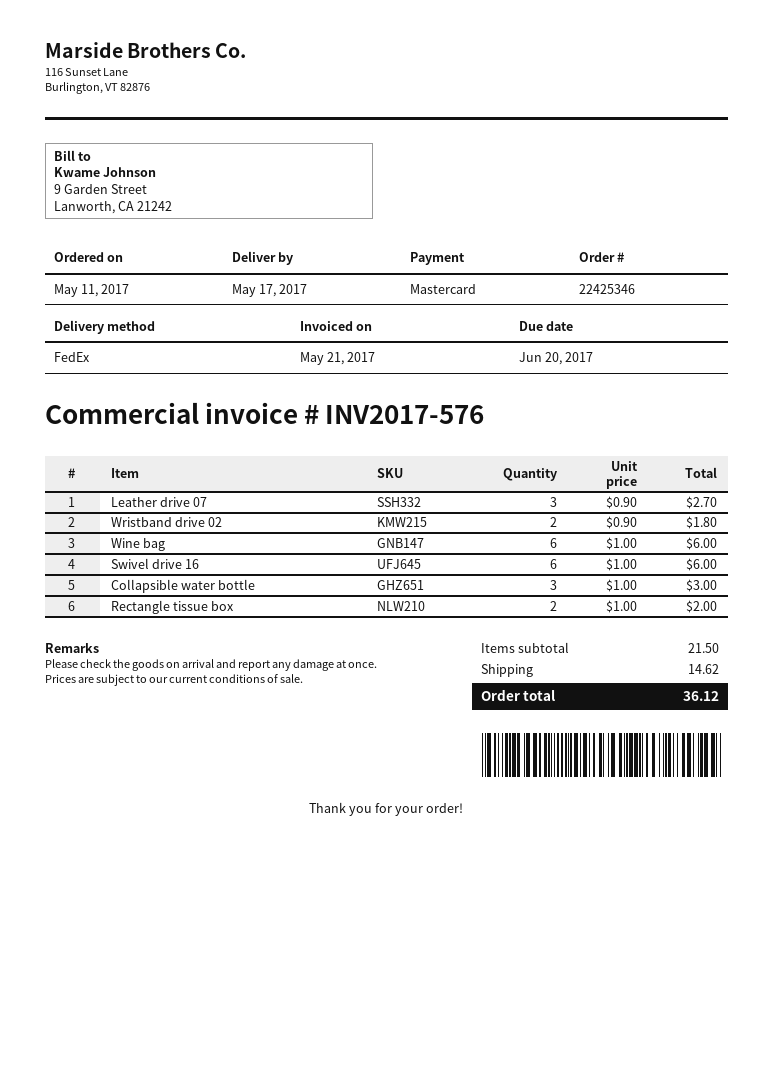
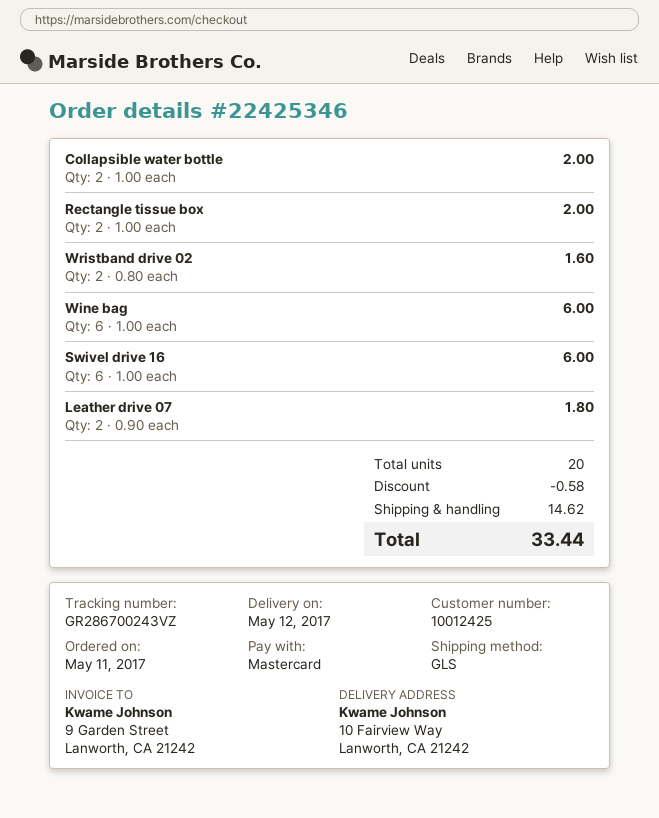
delivery date: 2017-05-17 -> 2017-05-12
shipping method: FedEx -> GLS
Leather drive 07: 3 x 0.90 = 2.70 -> 2 x 0.90 = 1.80
Wristband drive 02: 2 x 0.90 = 1.80 -> 2 x 0.80 = 1.60
Collapsible water bottle: 3 x 1.00 = 3.00 -> 2 x 1.00 = 2.00
discount: none -> 0.58
total: 36.12 -> 33.44

